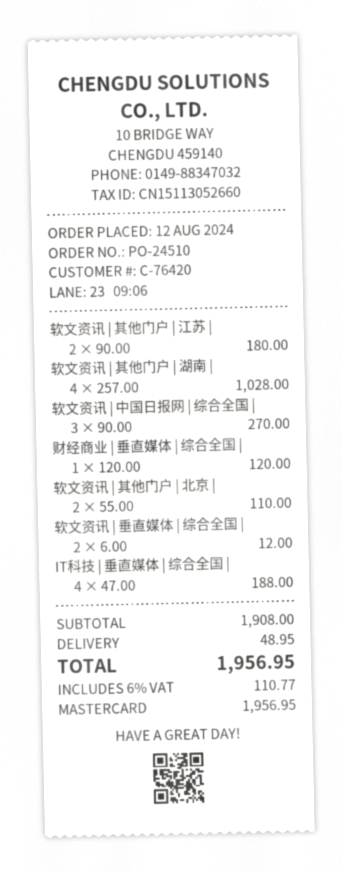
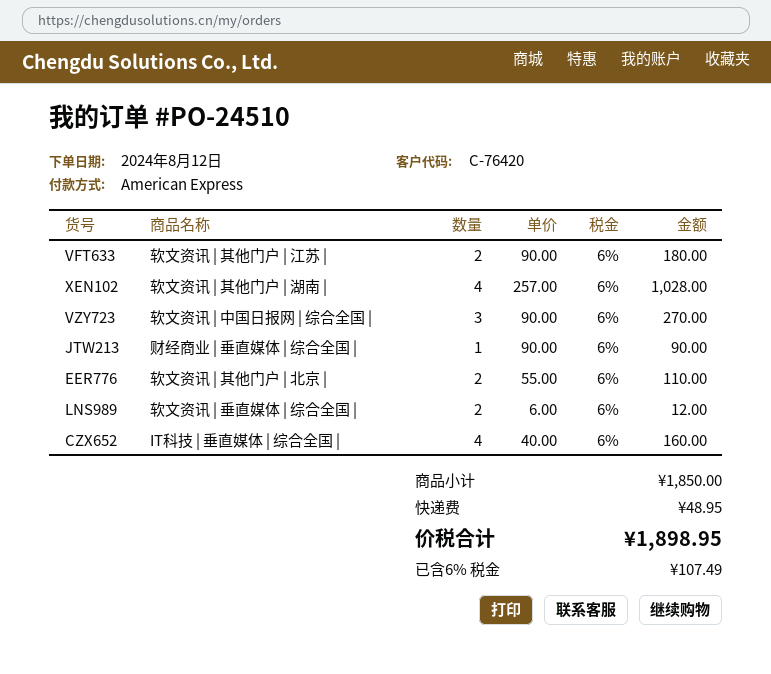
payment method: Mastercard -> American Express
财经商业 | 垂直媒体 | 综合全国 |: 1 x 120.00 = 120.00 -> 1 x 90.00 = 90.00
IT科技 | 垂直媒体 | 综合全国 |: 4 x 47.00 = 188.00 -> 4 x 40.00 = 160.00
subtotal: 1908.00 -> 1850.00
tax: 6% = 110.77 -> 6% = 107.49
total: 1956.95 -> 1898.95

